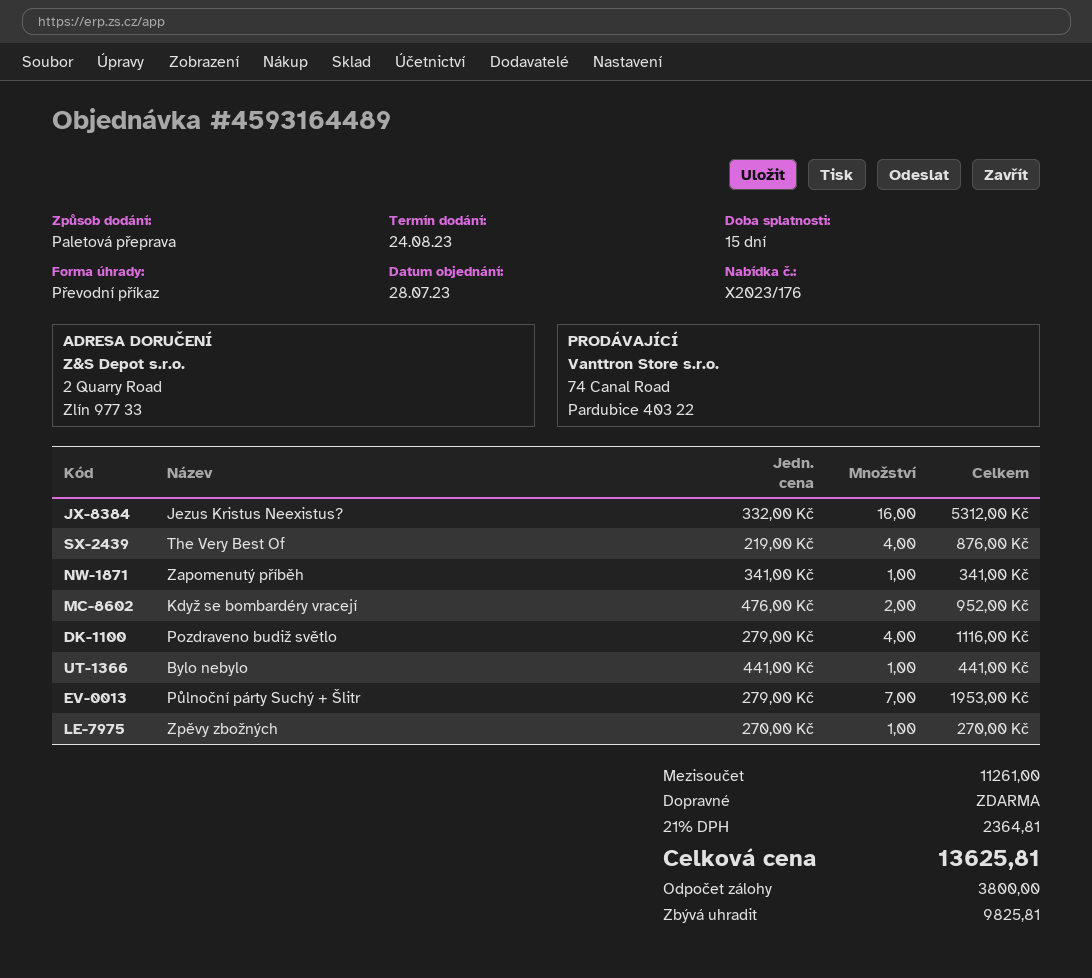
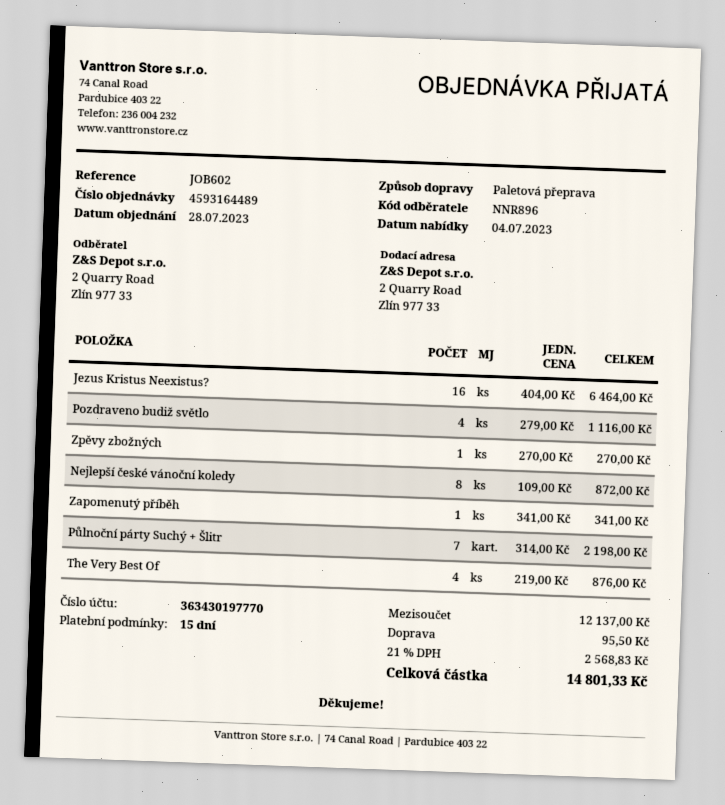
Jezus Kristus Neexistus?: 16 x 332.00 = 5312.00 -> 16 x 404.00 = 6464.00
Když se bombardéry vracejí: 2 x 476.00 = 952.00 -> none
Bylo nebylo: 1 x 441.00 = 441.00 -> none
Půlnoční párty Suchý + Šlitr: 7 x 279.00 = 1953.00 -> 7 x 314.00 = 2198.00
Nejlepší české vánoční koledy: none -> 8 x 109.00 = 872.00
subtotal: 11261.00 -> 12137.00
shipping: 0.00 -> 95.50
tax: 21% = 2364.81 -> 21% = 2568.83
total: 13625.81 -> 14801.33

